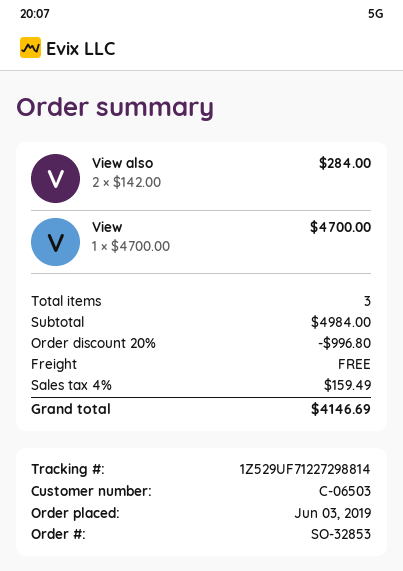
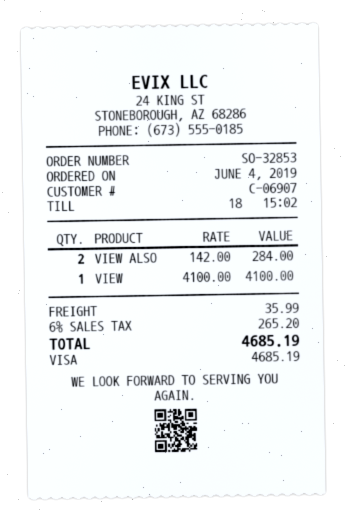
order date: 2019-06-03 -> 2019-06-04
customer number: C-06503 -> C-06907
View: 1 x 4700.00 = 4700.00 -> 1 x 4100.00 = 4100.00
discount: 20% = 996.80 -> none
shipping: 0.00 -> 35.99
tax: 4% = 159.49 -> 6% = 265.20
total: 4146.69 -> 4685.19

